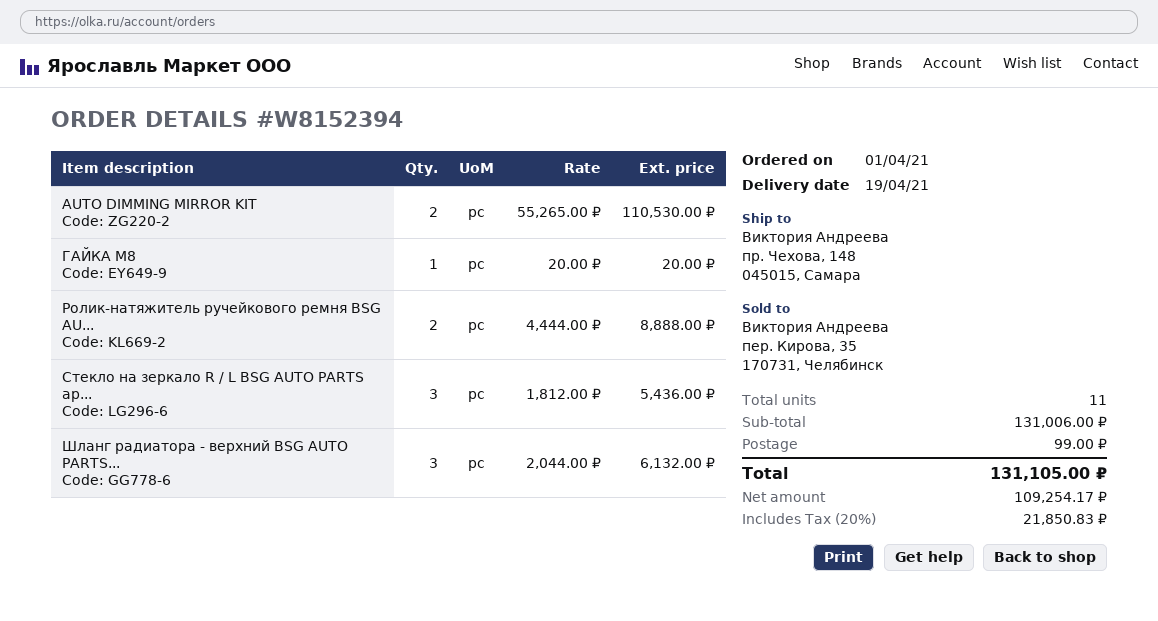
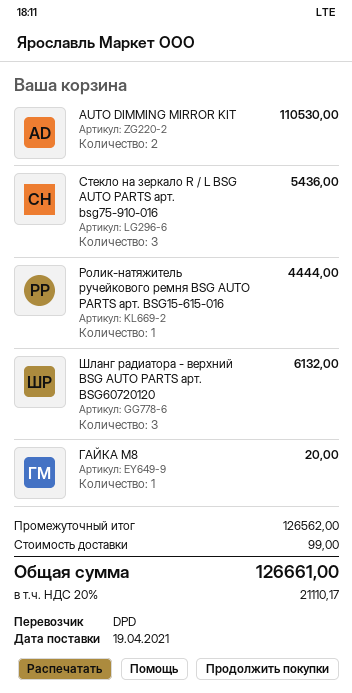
Ролик-натяжитель ручейкового ремня BSG AU...: 2 for 8888.00 -> 1 for 4444.00
subtotal: 131006.00 -> 126562.00
tax: 20% = 21850.83 -> 20% = 21110.17
total: 131105.00 -> 126661.00

